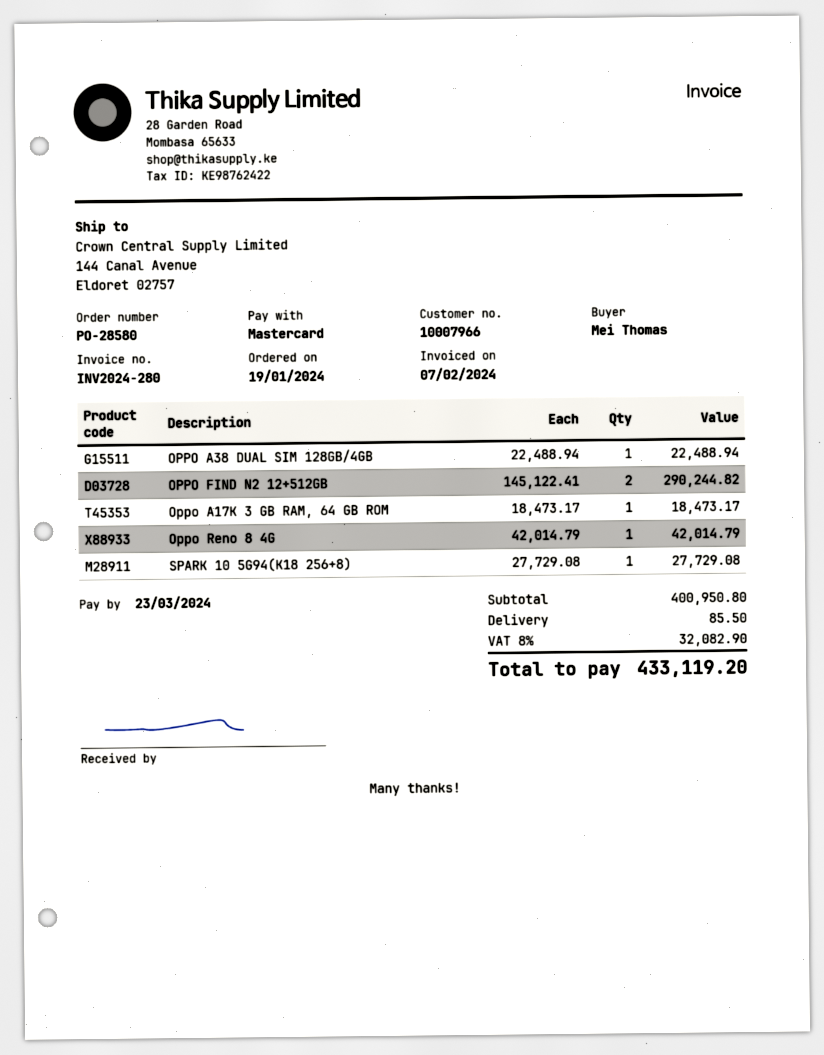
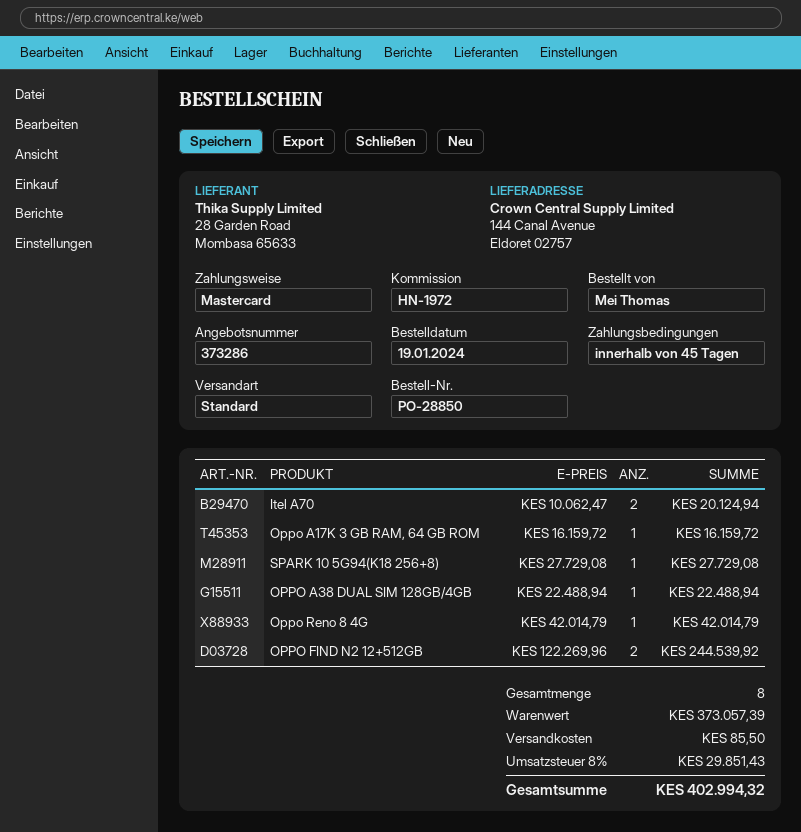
order number: PO-28580 -> PO-28850
OPPO FIND N2 12+512GB: 2 x 145122.41 = 290244.82 -> 2 x 122269.96 = 244539.92
Oppo A17K 3 GB RAM, 64 GB ROM: 1 x 18473.17 = 18473.17 -> 1 x 16159.72 = 16159.72
Itel A70: none -> 2 x 10062.47 = 20124.94
subtotal: 400950.80 -> 373057.39
tax: 8% = 32082.90 -> 8% = 29851.43
total: 433119.20 -> 402994.32

